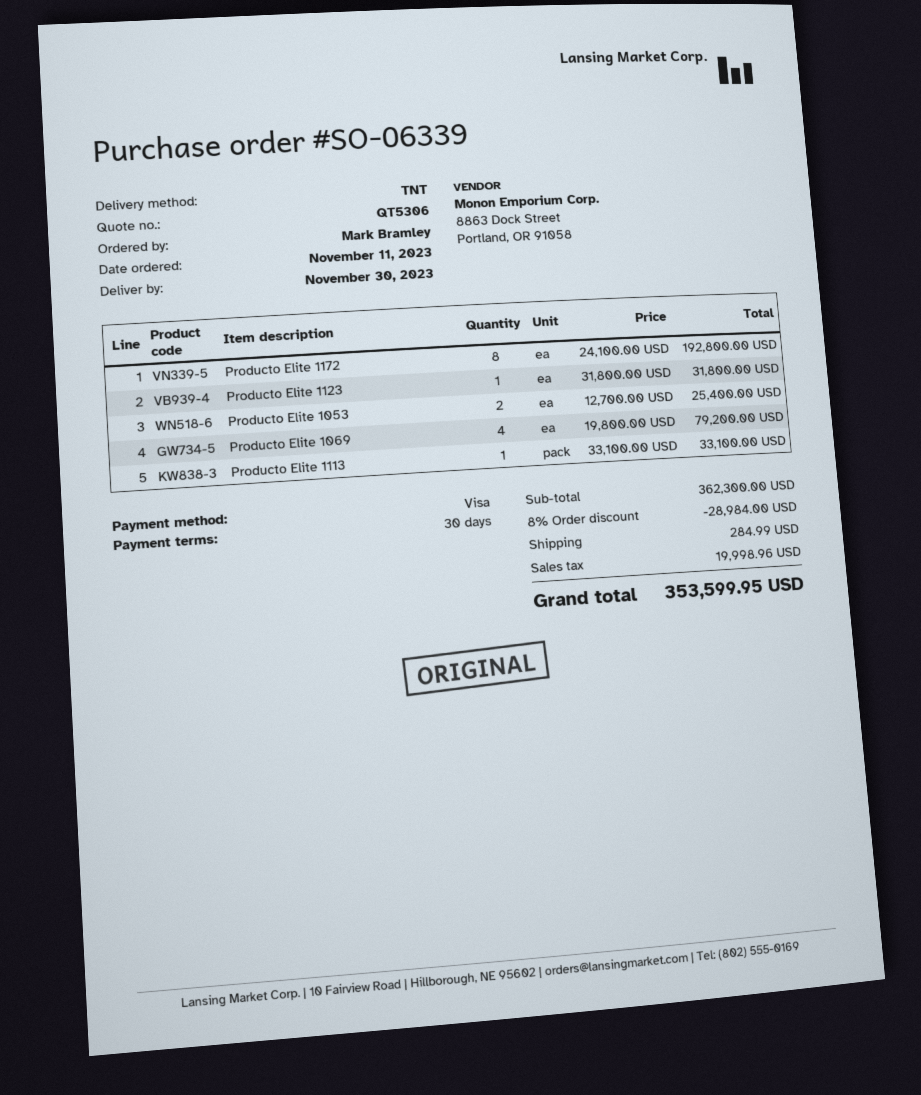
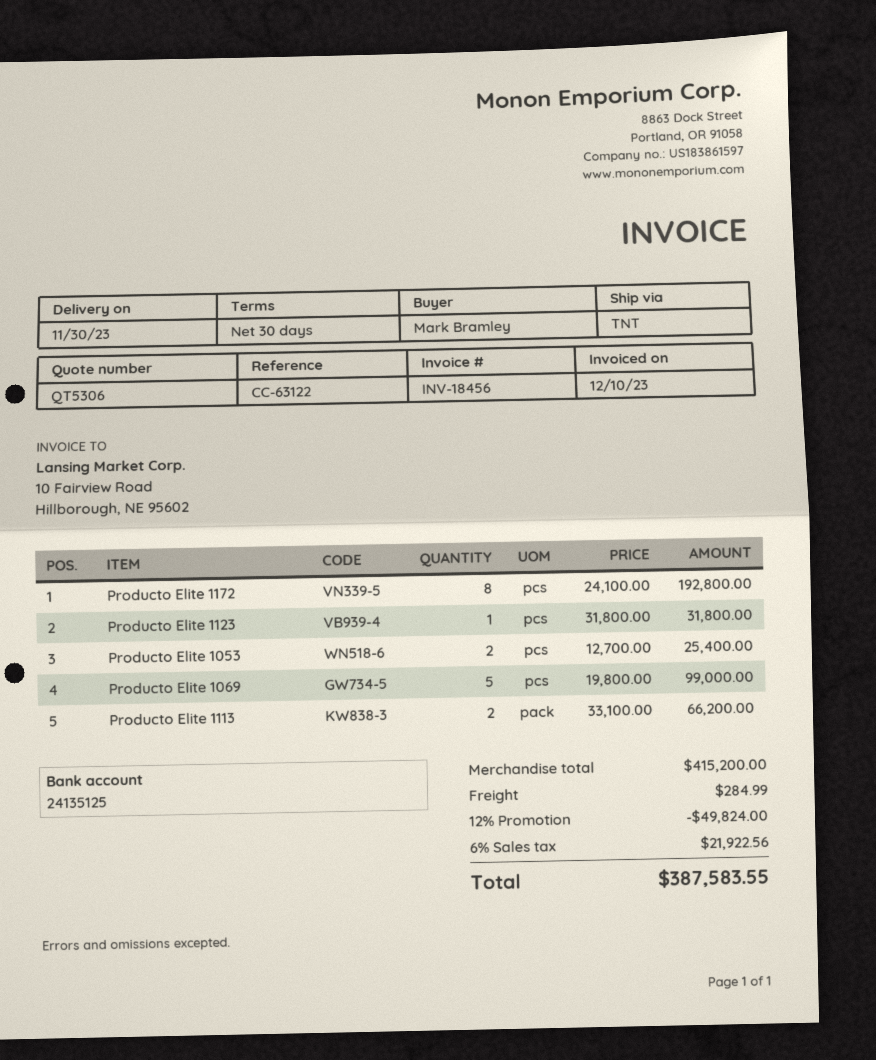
Producto Elite 1069: 4 x 19800.00 = 79200.00 -> 5 x 19800.00 = 99000.00
Producto Elite 1113: 1 x 33100.00 = 33100.00 -> 2 x 33100.00 = 66200.00
subtotal: 362300.00 -> 415200.00
discount: 8% = 28984.00 -> 12% = 49824.00
tax: 19998.96 -> 21922.56
total: 353599.95 -> 387583.55

